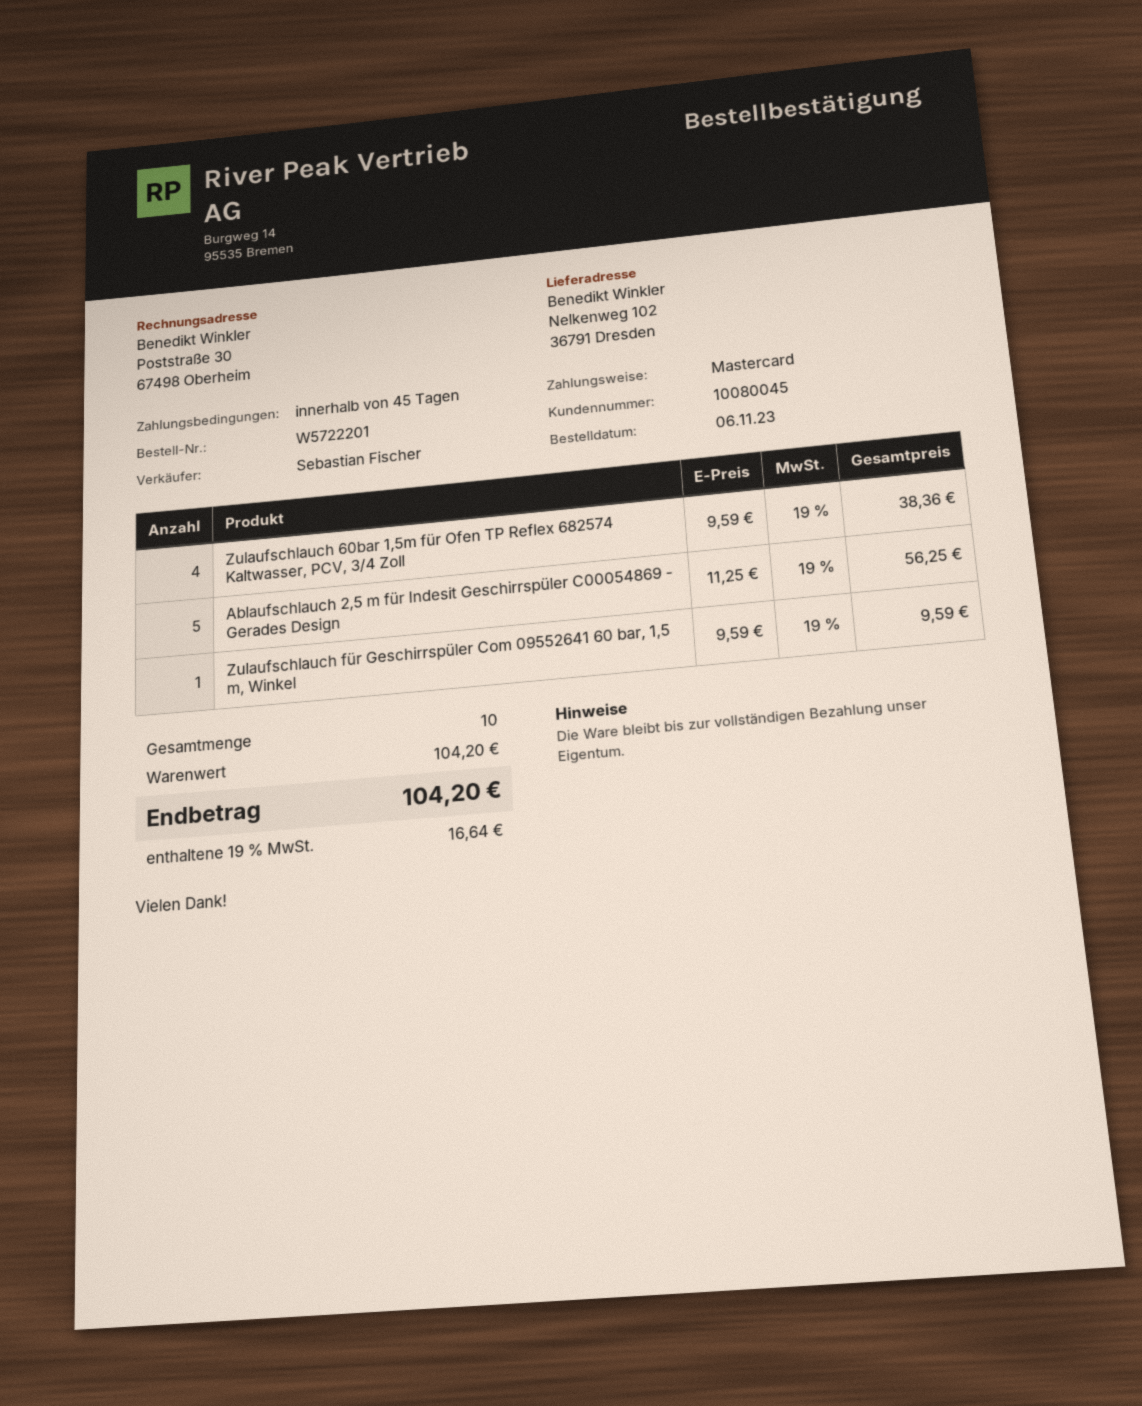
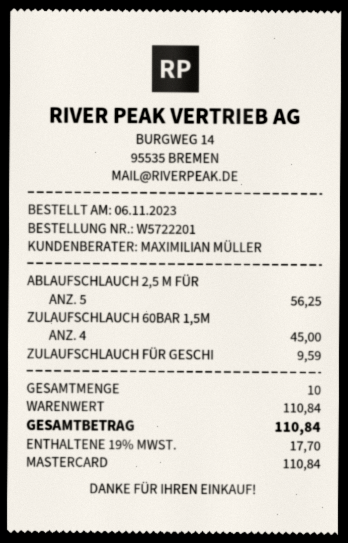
sales rep: Sebastian Fischer -> MAXIMILIAN MÜLLER
Zulaufschlauch 60bar 1,5m für Ofen TP Reflex 682574 Kaltwasser, PCV, 3/4 Zoll: 4 for 38.36 -> 4 for 45.00
subtotal: 104.20 -> 110.84
tax: 19% = 16.64 -> 19% = 17.70
total: 104.20 -> 110.84

